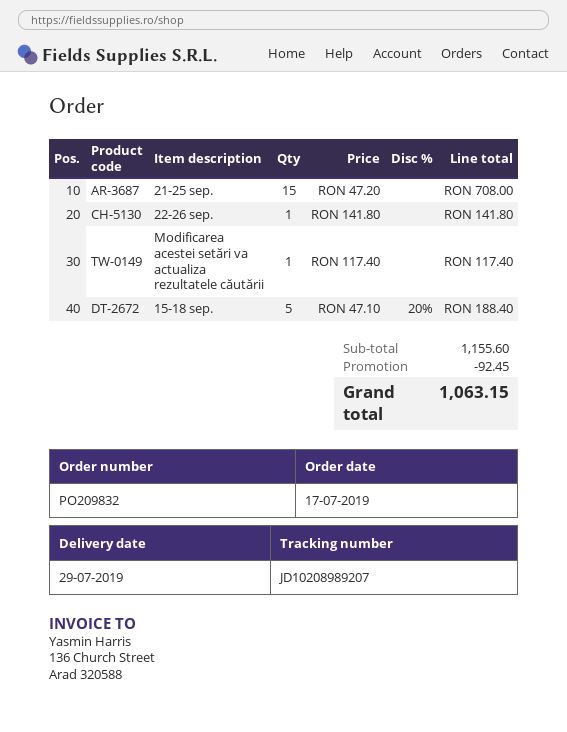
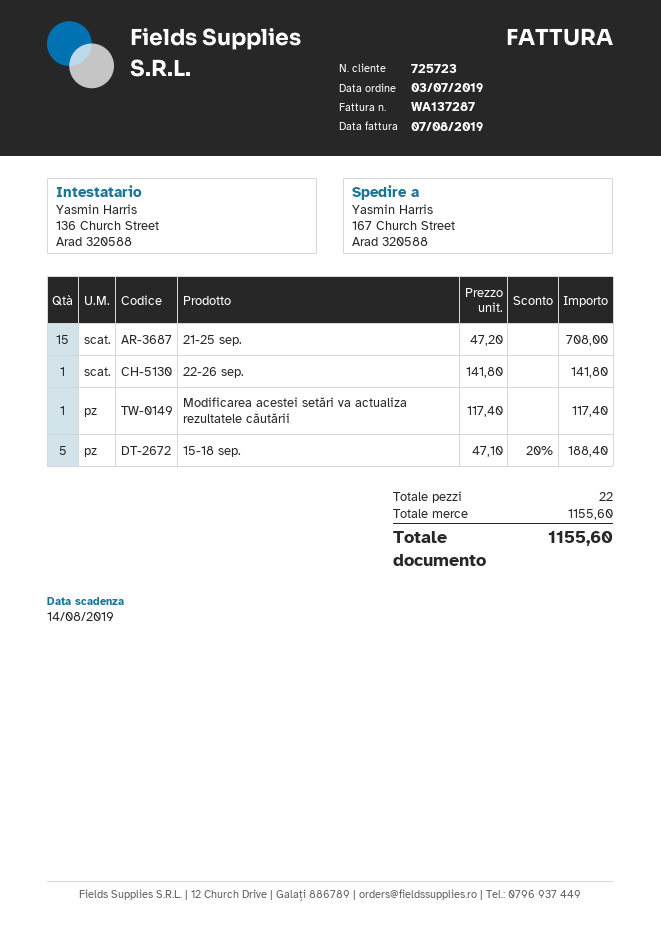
order date: 2019-07-17 -> 2019-07-03
discount: 92.45 -> none
total: 1063.15 -> 1155.60

